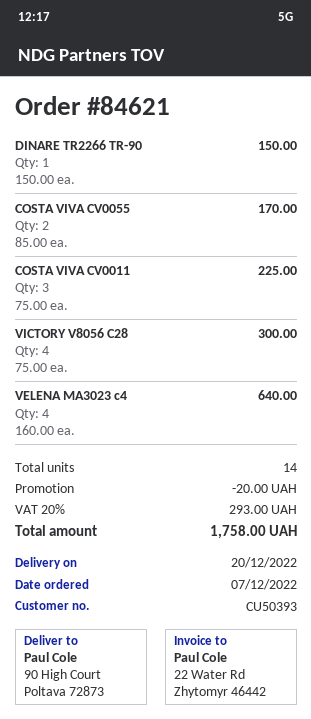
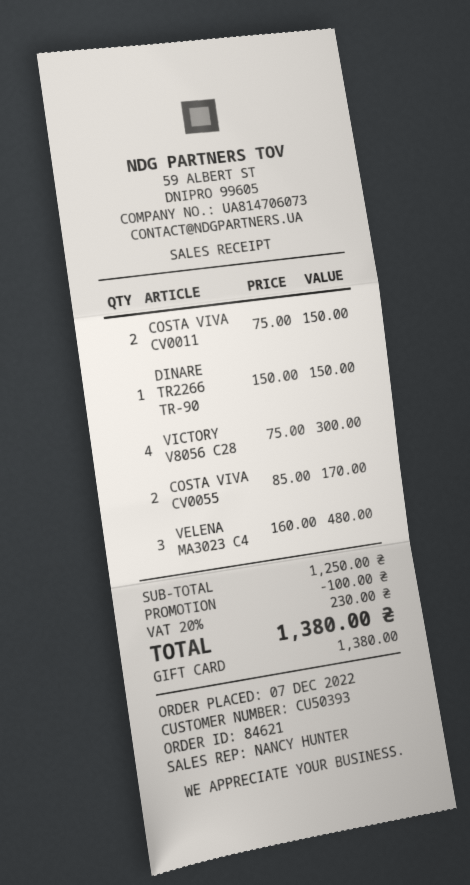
COSTA VIVA CV0011: 3 x 75.00 = 225.00 -> 2 x 75.00 = 150.00
VELENA MA3023 c4: 4 x 160.00 = 640.00 -> 3 x 160.00 = 480.00
discount: 20.00 -> 100.00
tax: 20% = 293.00 -> 20% = 230.00
total: 1758.00 -> 1380.00

